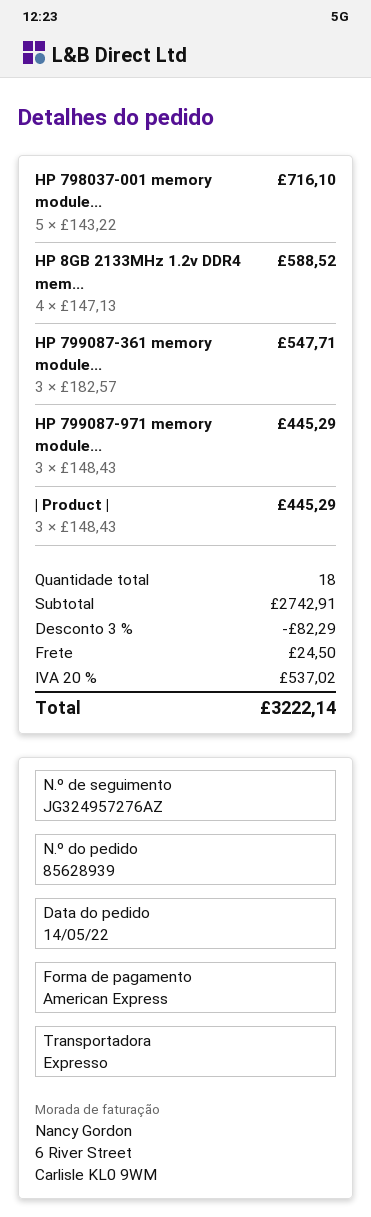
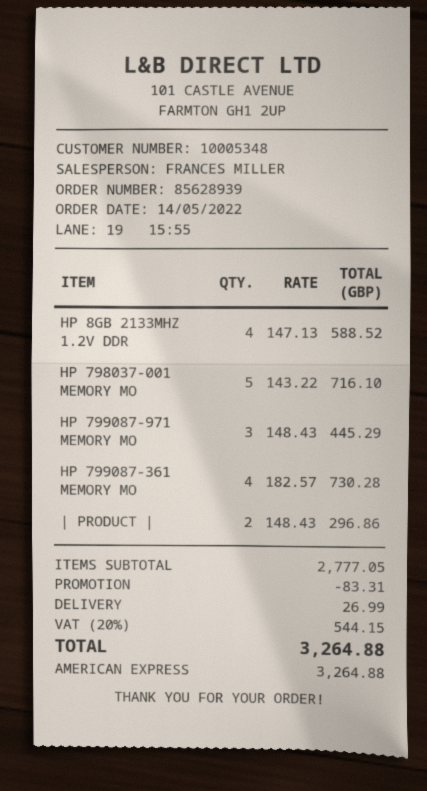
HP 799087-361 memory module...: 3 x 182.57 = 547.71 -> 4 x 182.57 = 730.28
| Product |: 3 x 148.43 = 445.29 -> 2 x 148.43 = 296.86
subtotal: 2742.91 -> 2777.05
discount: 82.29 -> 83.31
shipping: 24.50 -> 26.99
tax: 20% = 537.02 -> 20% = 544.15
total: 3222.14 -> 3264.88

